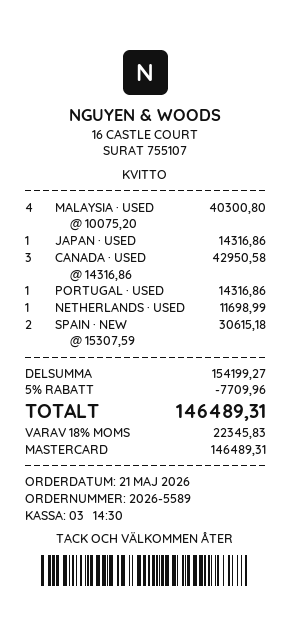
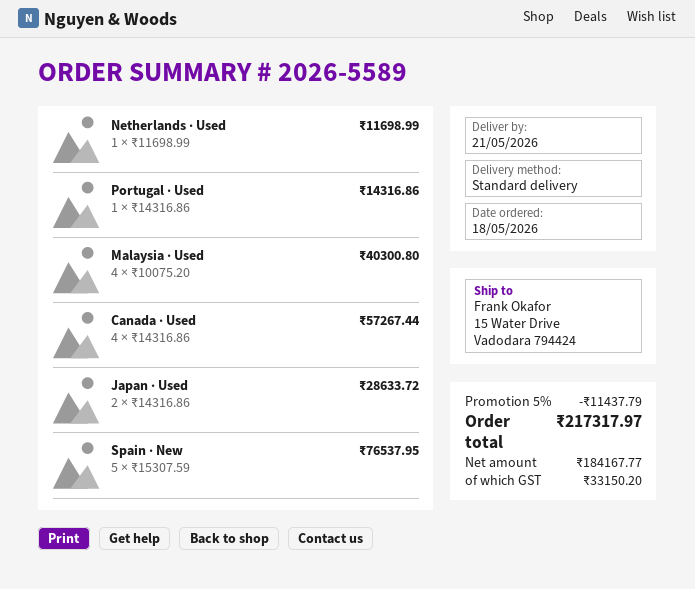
order date: 2026-05-21 -> 2026-05-18
JAPAN · USED: 1 x 14316.86 = 14316.86 -> 2 x 14316.86 = 28633.72
CANADA · USED: 3 x 14316.86 = 42950.58 -> 4 x 14316.86 = 57267.44
SPAIN · NEW: 2 x 15307.59 = 30615.18 -> 5 x 15307.59 = 76537.95
discount: 5% = 7709.96 -> 5% = 11437.79
tax: 22345.83 -> 33150.20
total: 146489.31 -> 217317.97

